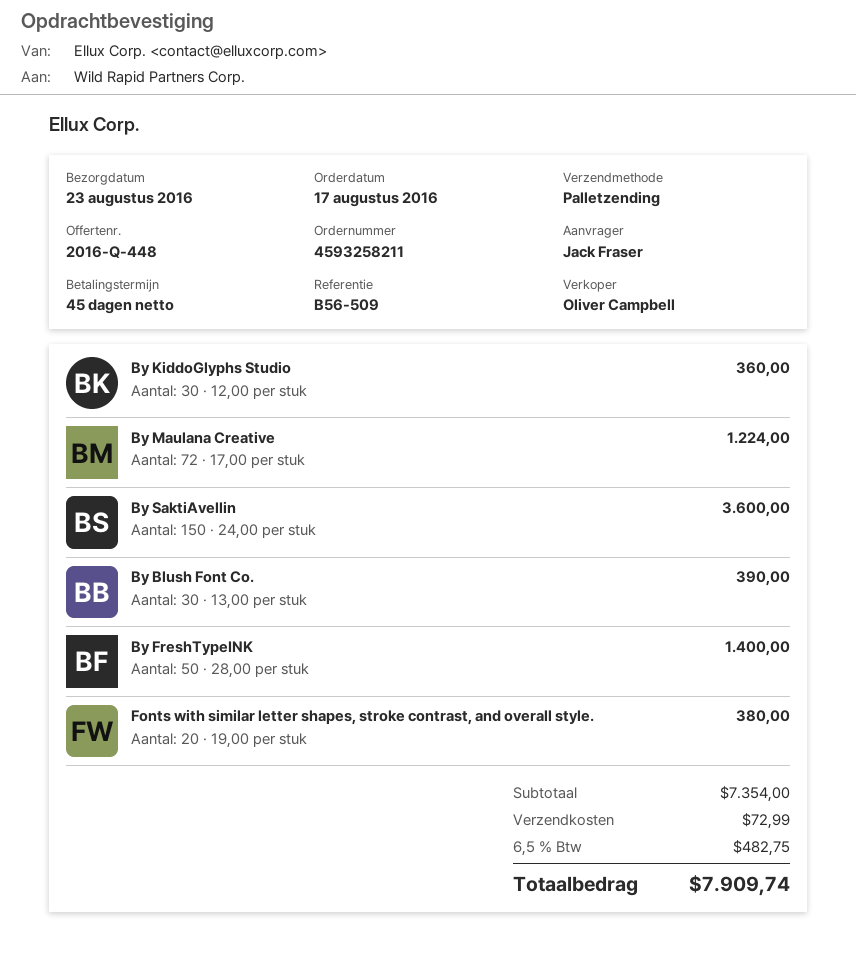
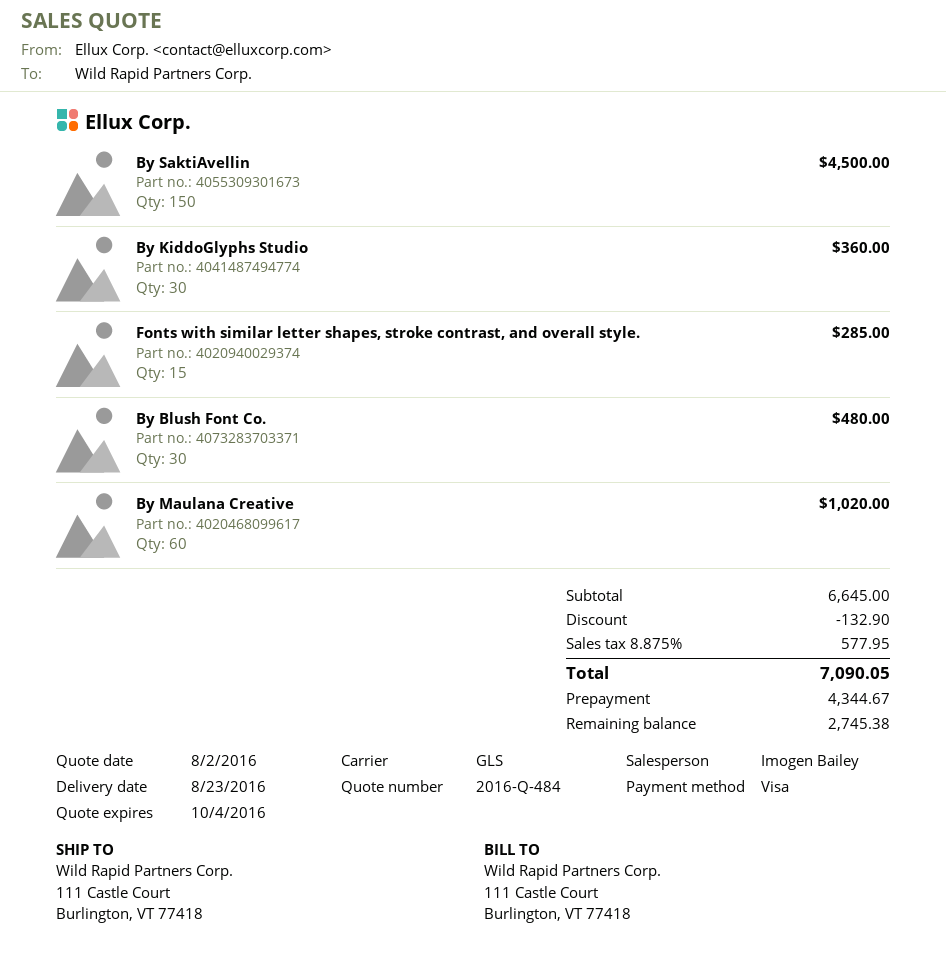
quote number: 2016-Q-448 -> 2016-Q-484
sales rep: Oliver Campbell -> Imogen Bailey
shipping method: pallet freight -> GLS
By Maulana Creative: 72 for 1224.00 -> 60 for 1020.00
By SaktiAvellin: 150 for 3600.00 -> 150 for 4500.00
By Blush Font Co.: 30 for 390.00 -> 30 for 480.00
By FreshTypeINK: 50 for 1400.00 -> none
Fonts with similar letter shapes, stroke contrast, and overall style.: 20 for 380.00 -> 15 for 285.00
subtotal: 7354.00 -> 6645.00
discount: none -> 132.90
shipping: 72.99 -> none
tax: 6.5% = 482.75 -> 8.875% = 577.95
total: 7909.74 -> 7090.05

